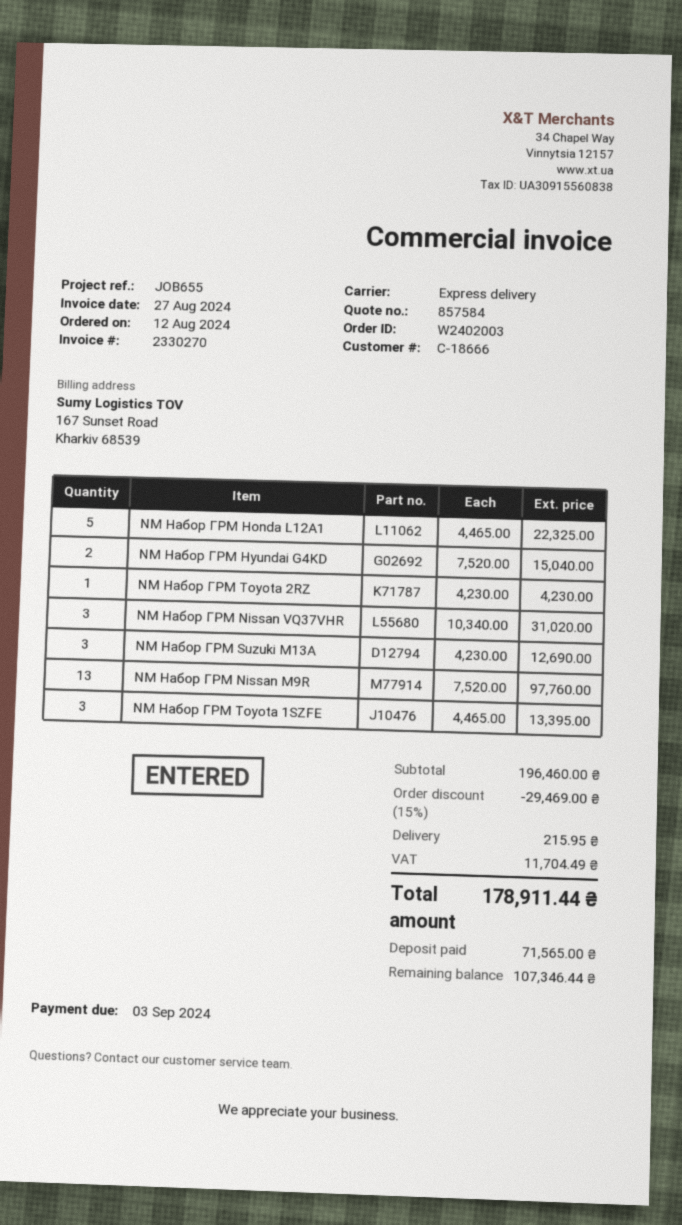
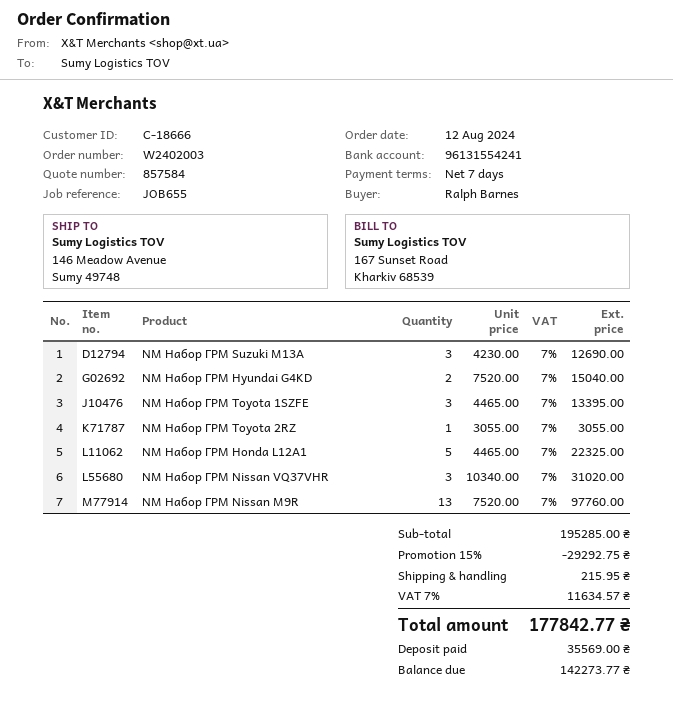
NM Набор ГРМ Toyota 2RZ: 1 x 4230.00 = 4230.00 -> 1 x 3055.00 = 3055.00
subtotal: 196460.00 -> 195285.00
discount: 15% = 29469.00 -> 15% = 29292.75
tax: 11704.49 -> 11634.57
total: 178911.44 -> 177842.77
deposit: 71565.00 -> 35569.00
balance: 107346.44 -> 142273.77

